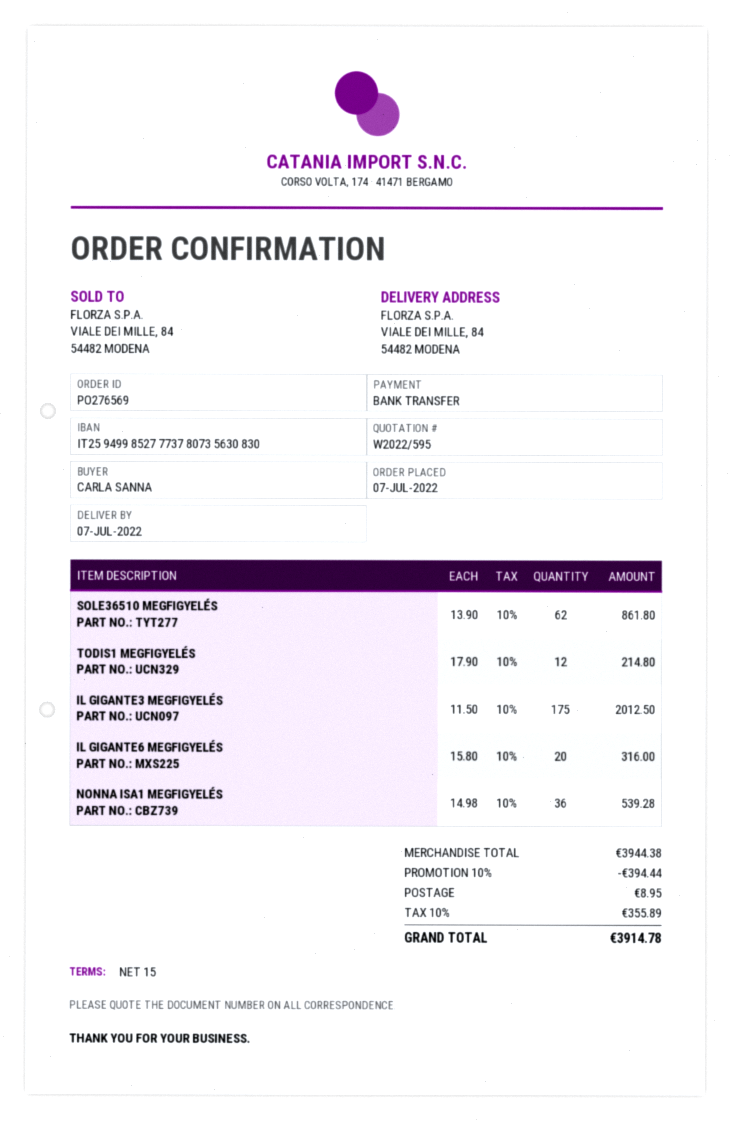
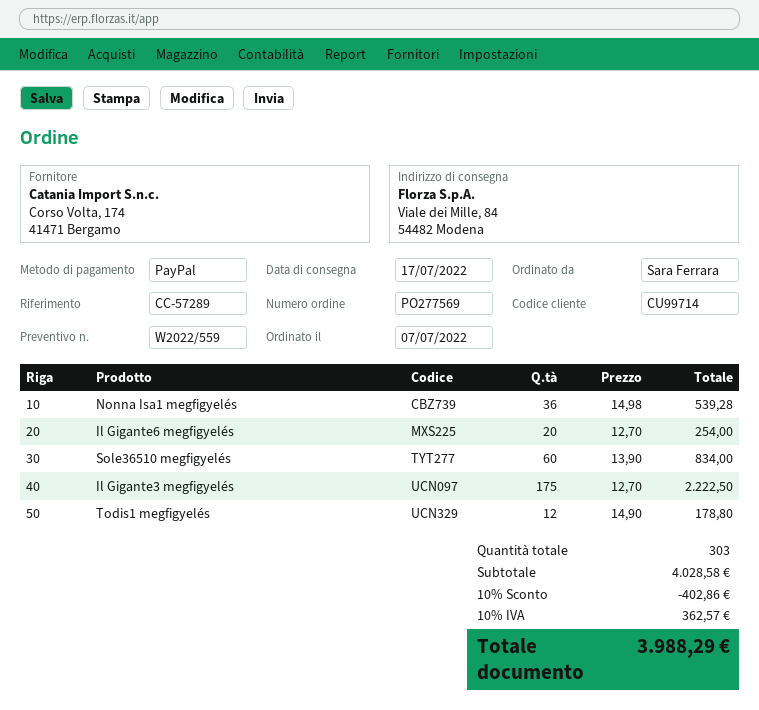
quote number: W2022/595 -> W2022/559
order number: PO276569 -> PO277569
delivery date: 2022-07-07 -> 2022-07-17
ordered by: CARLA SANNA -> Sara Ferrara
payment method: bank transfer -> PayPal
SOLE36510 MEGFIGYELÉS: 62 x 13.90 = 861.80 -> 60 x 13.90 = 834.00
TODIS1 MEGFIGYELÉS: 12 x 17.90 = 214.80 -> 12 x 14.90 = 178.80
IL GIGANTE3 MEGFIGYELÉS: 175 x 11.50 = 2012.50 -> 175 x 12.70 = 2222.50
IL GIGANTE6 MEGFIGYELÉS: 20 x 15.80 = 316.00 -> 20 x 12.70 = 254.00
subtotal: 3944.38 -> 4028.58
discount: 10% = 394.44 -> 10% = 402.86
shipping: 8.95 -> none
tax: 10% = 355.89 -> 10% = 362.57
total: 3914.78 -> 3988.29

